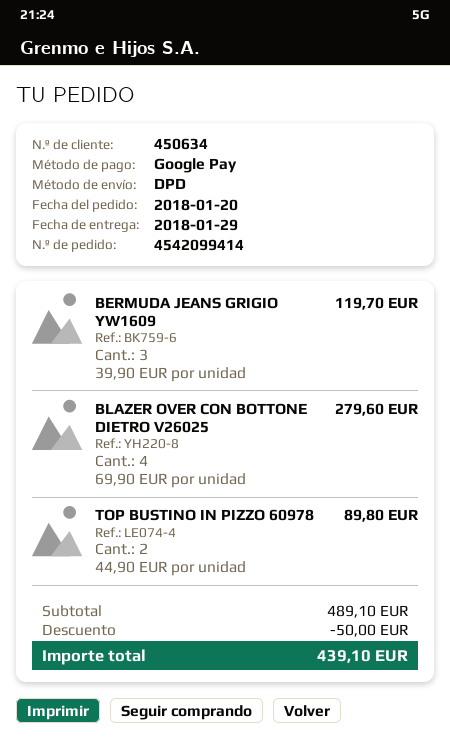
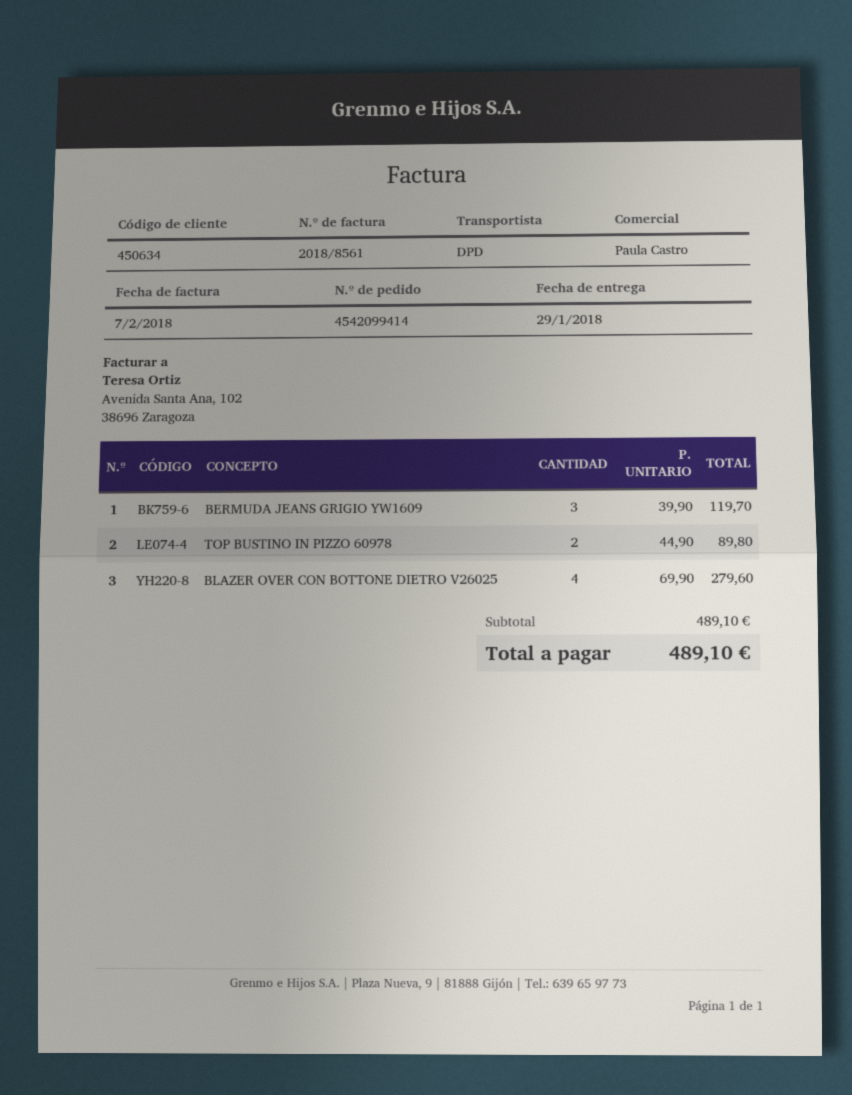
discount: 50.00 -> none
total: 439.10 -> 489.10

